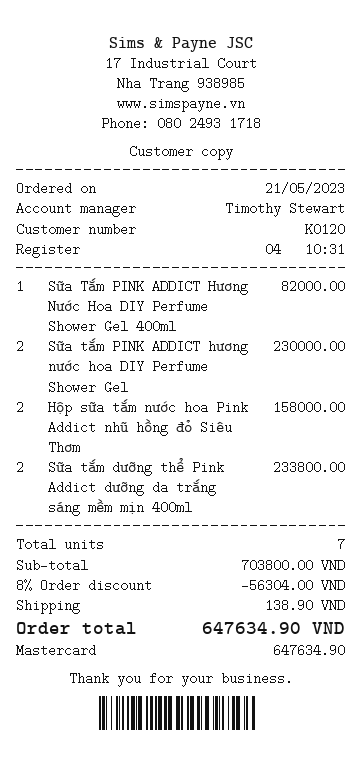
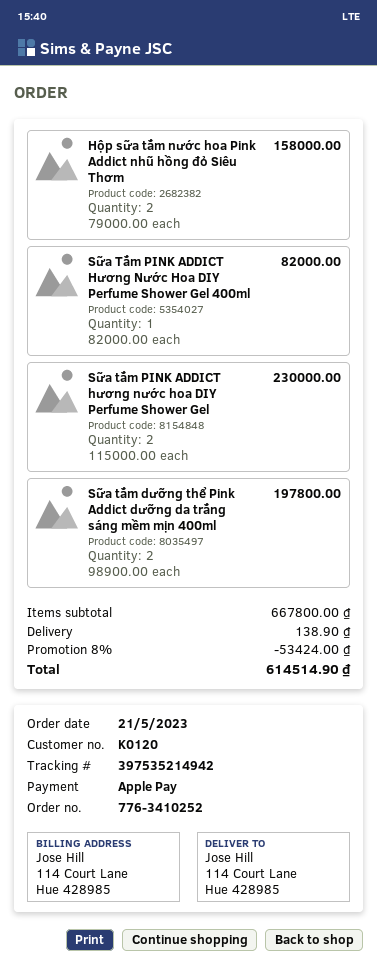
payment method: Mastercard -> Apple Pay
Sữa tắm dưỡng thể Pink Addict dưỡng da trắng sáng mềm mịn 400ml: 2 for 233800.00 -> 2 for 197800.00
subtotal: 703800.00 -> 667800.00
discount: 8% = 56304.00 -> 8% = 53424.00
total: 647634.90 -> 614514.90

